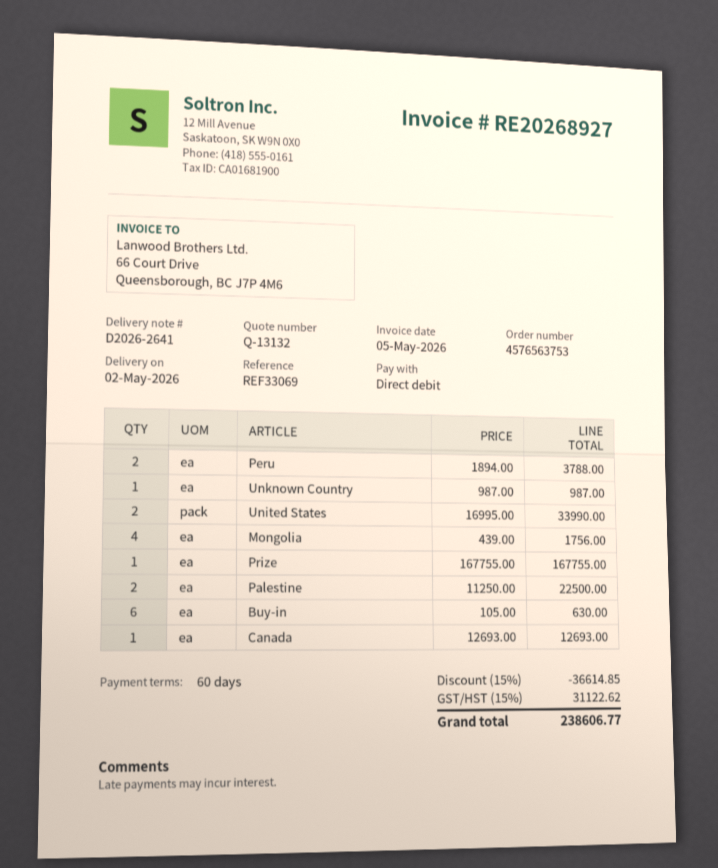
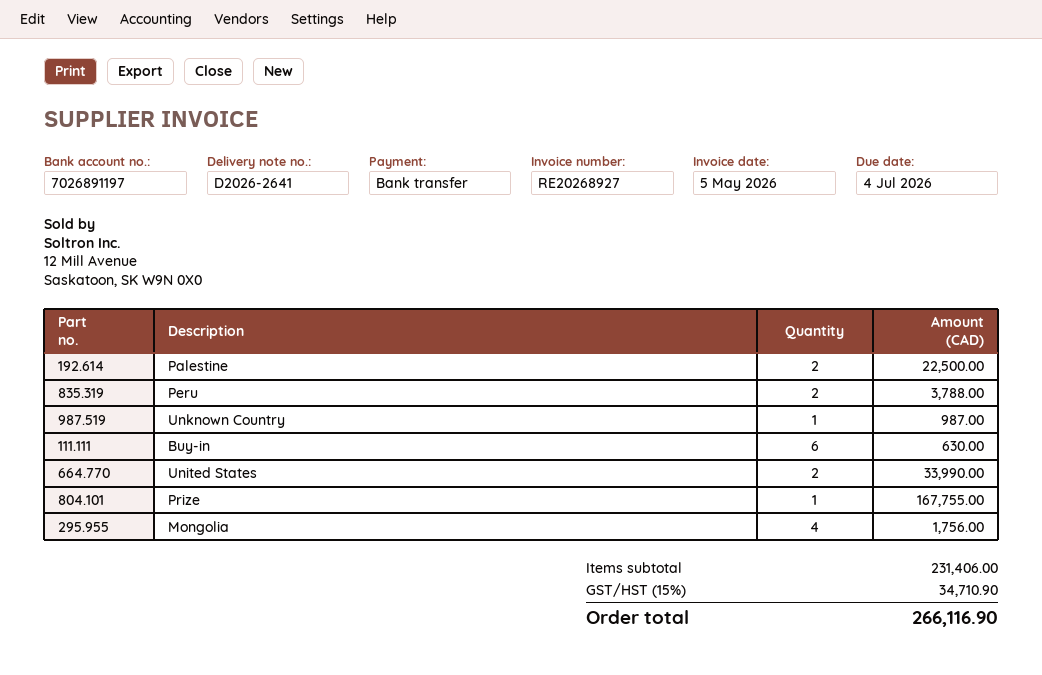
payment method: direct debit -> bank transfer
Canada: 1 for 12693.00 -> none
discount: 15% = 36614.85 -> none
tax: 15% = 31122.62 -> 15% = 34710.90
total: 238606.77 -> 266116.90

